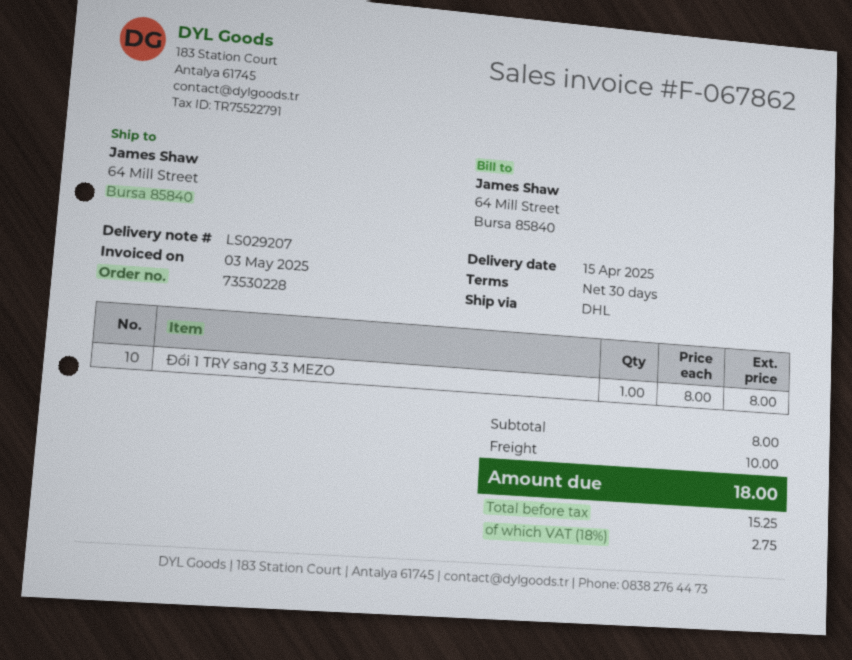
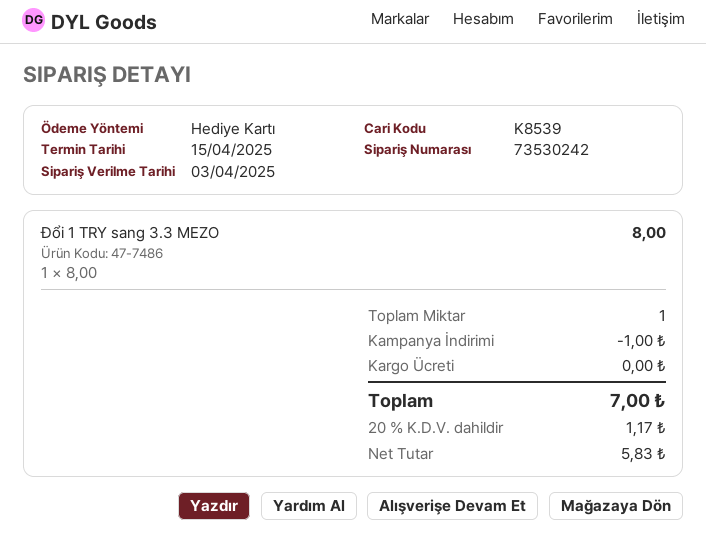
order number: 73530228 -> 73530242
discount: none -> 1.00
shipping: 10.00 -> 0.00
net: 15.25 -> 5.83
tax: 18% = 2.75 -> 20% = 1.17
total: 18.00 -> 7.00

